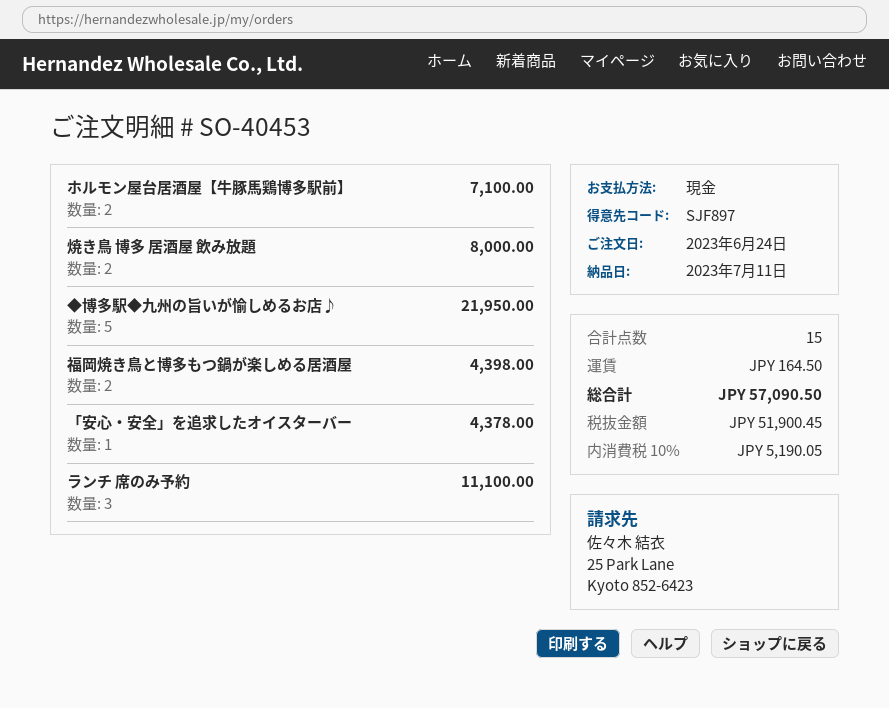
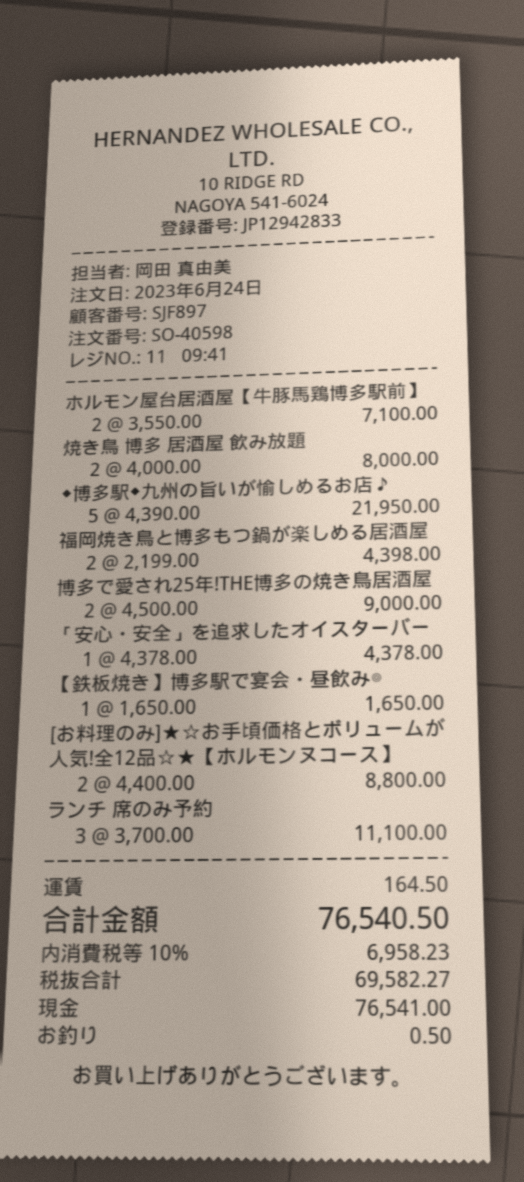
order number: SO-40453 -> SO-40598
博多で愛され25年!THE博多の焼き鳥居酒屋: none -> 2 for 9000.00
【鉄板焼き】博多駅で宴会・昼飲み◎: none -> 1 for 1650.00
[お料理のみ]★☆お手頃価格とボリュームが人気!全12品☆★【ホルモンヌコース】: none -> 2 for 8800.00
net: 51900.45 -> 69582.27
tax: 10% = 5190.05 -> 10% = 6958.23
total: 57090.50 -> 76540.50

